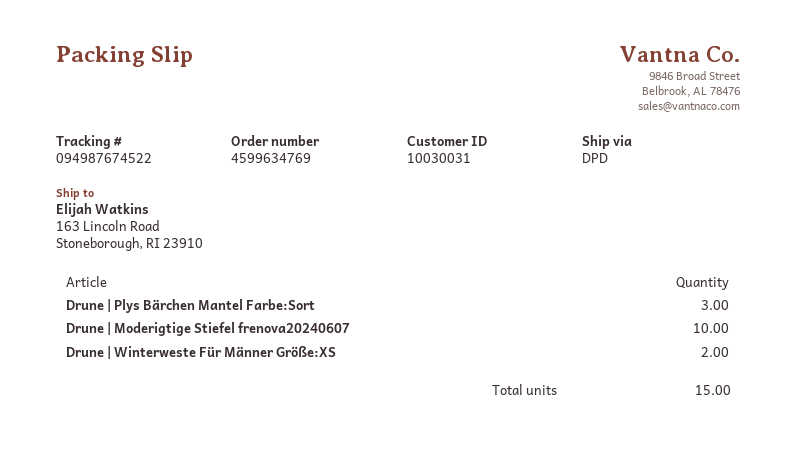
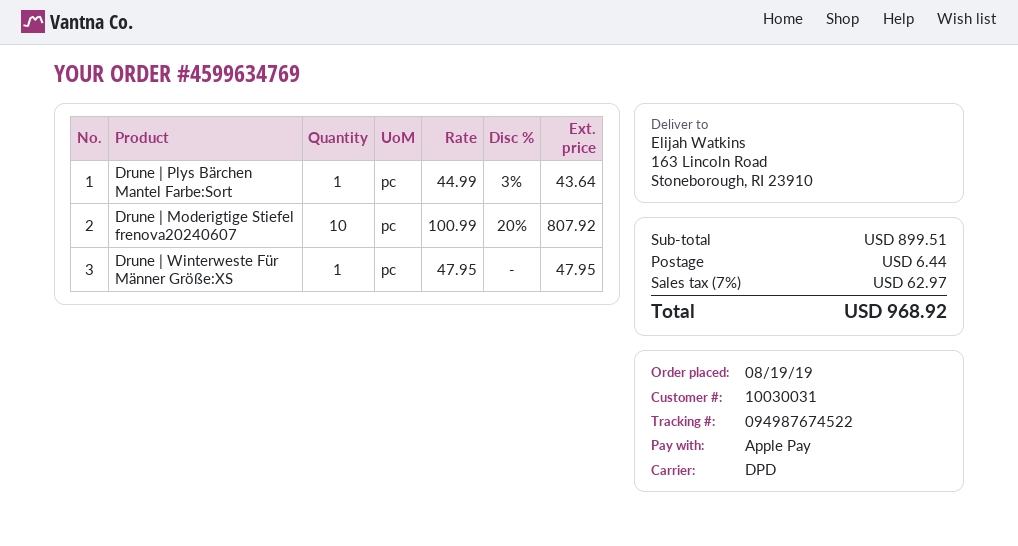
Drune | Plys Bärchen Mantel Farbe:Sort: 3 -> 1
Drune | Winterweste Für Männer Größe:XS: 2 -> 1

